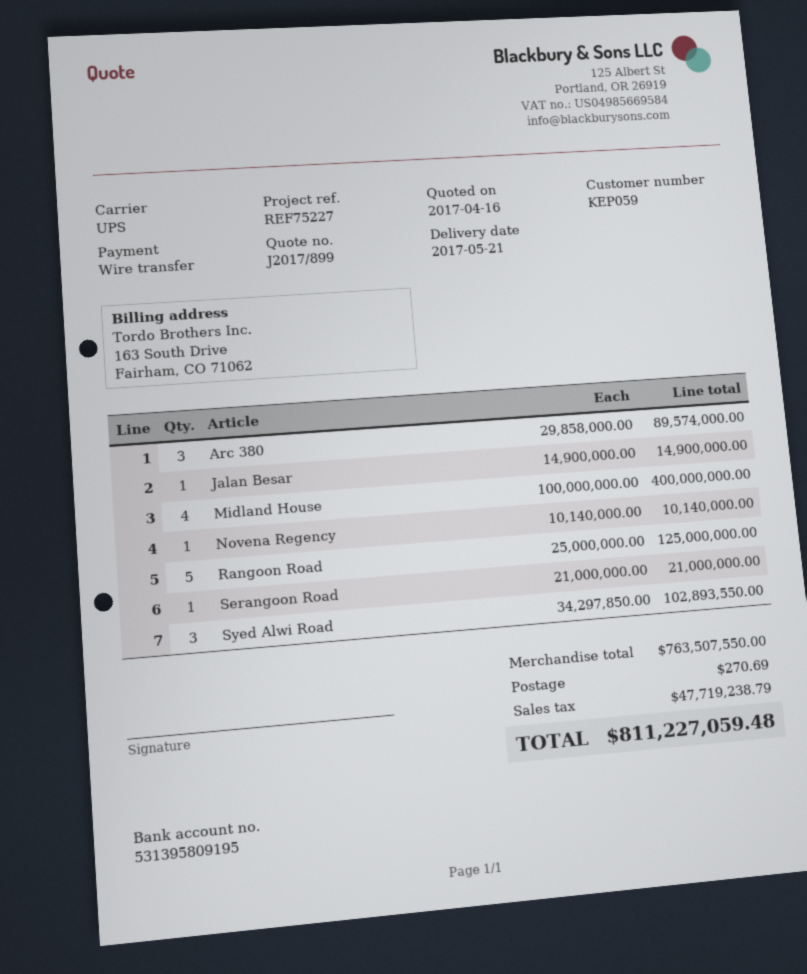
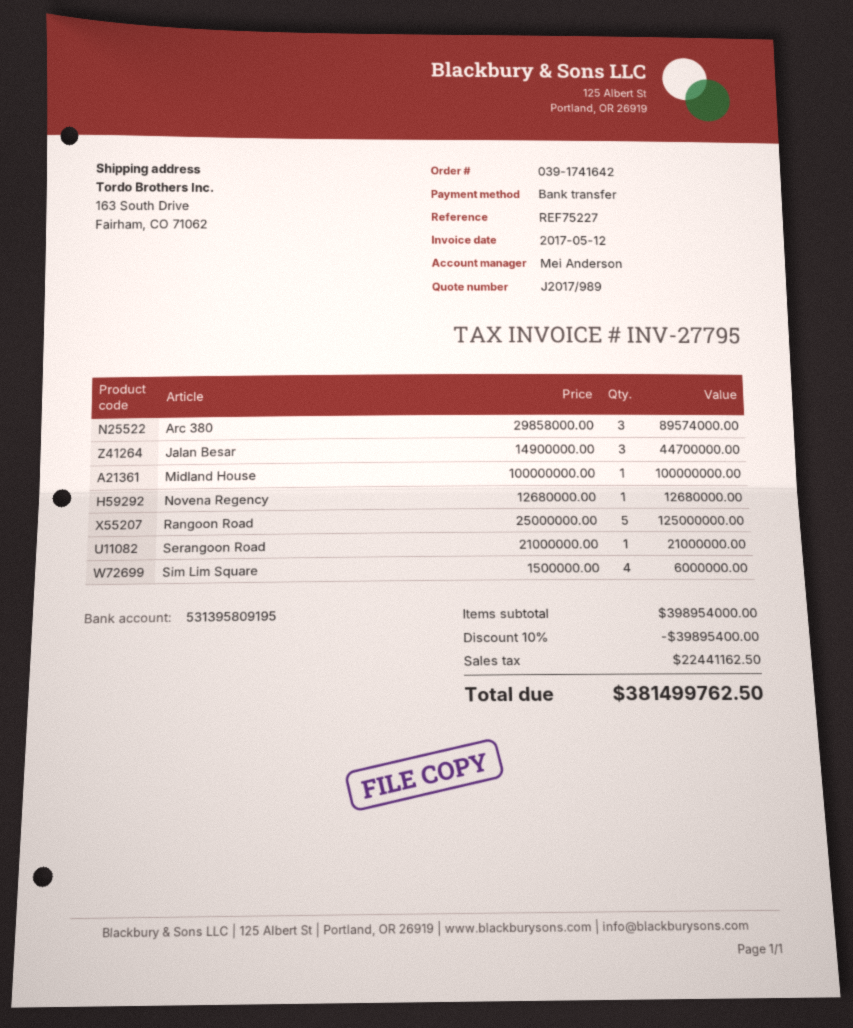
quote number: J2017/899 -> J2017/989
Jalan Besar: 1 x 14900000.00 = 14900000.00 -> 3 x 14900000.00 = 44700000.00
Midland House: 4 x 100000000.00 = 400000000.00 -> 1 x 100000000.00 = 100000000.00
Novena Regency: 1 x 10140000.00 = 10140000.00 -> 1 x 12680000.00 = 12680000.00
Syed Alwi Road: 3 x 34297850.00 = 102893550.00 -> none
Sim Lim Square: none -> 4 x 1500000.00 = 6000000.00
subtotal: 763507550.00 -> 398954000.00
discount: none -> 10% = 39895400.00
shipping: 270.69 -> none
tax: 47719238.79 -> 22441162.50
total: 811227059.48 -> 381499762.50

